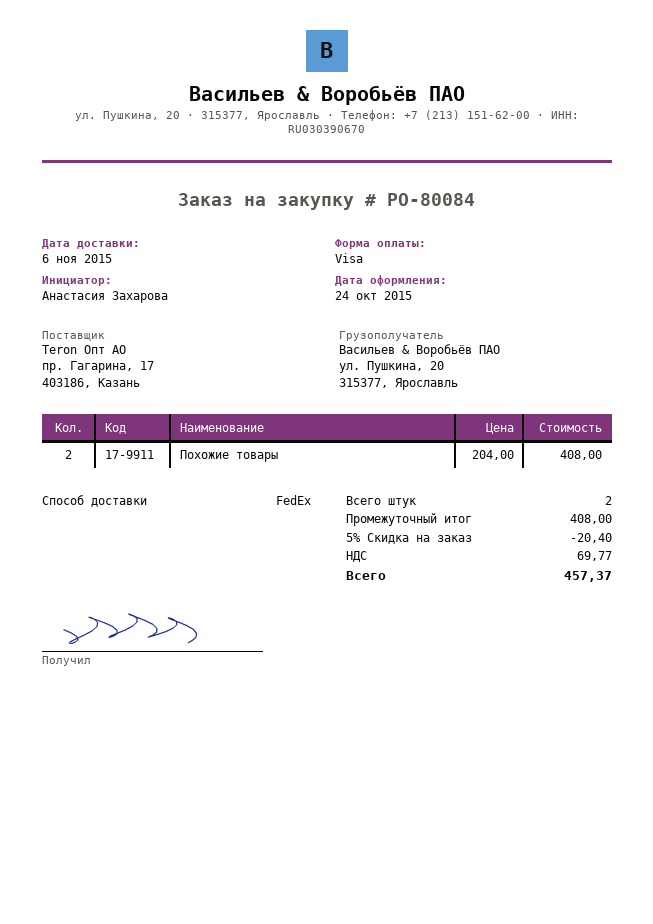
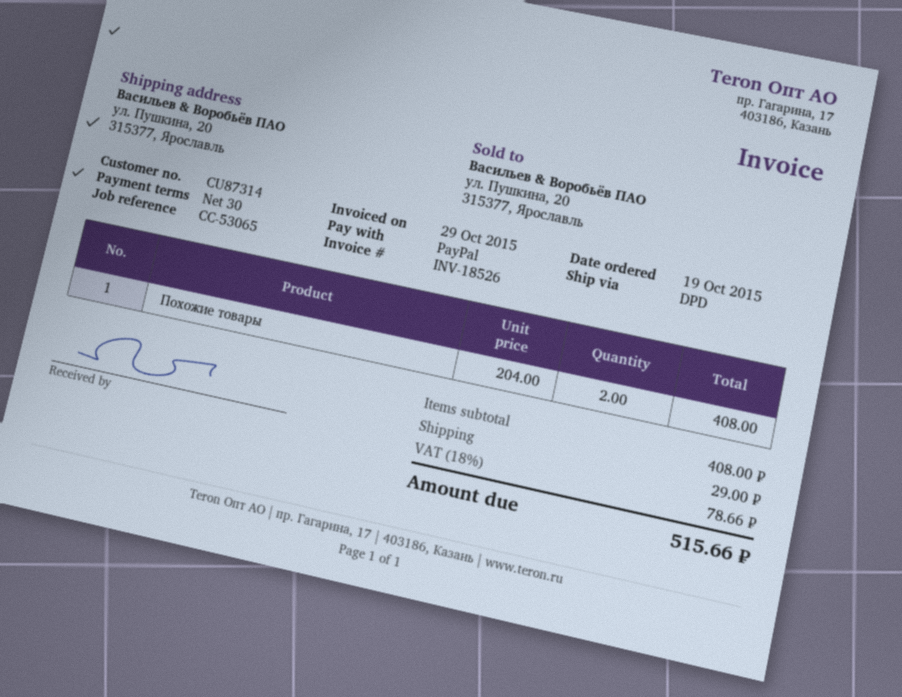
order date: 2015-10-24 -> 2015-10-19
payment method: Visa -> PayPal
shipping method: FedEx -> DPD
discount: 5% = 20.40 -> none
shipping: none -> 29.00
tax: 69.77 -> 78.66
total: 457.37 -> 515.66

